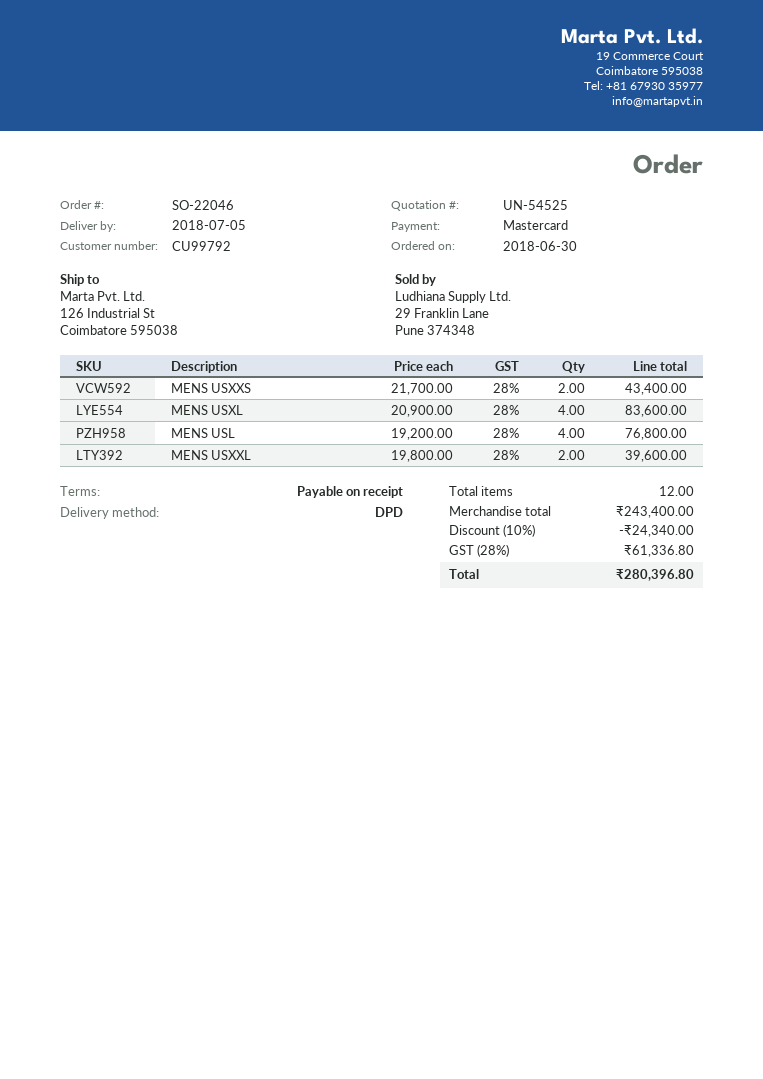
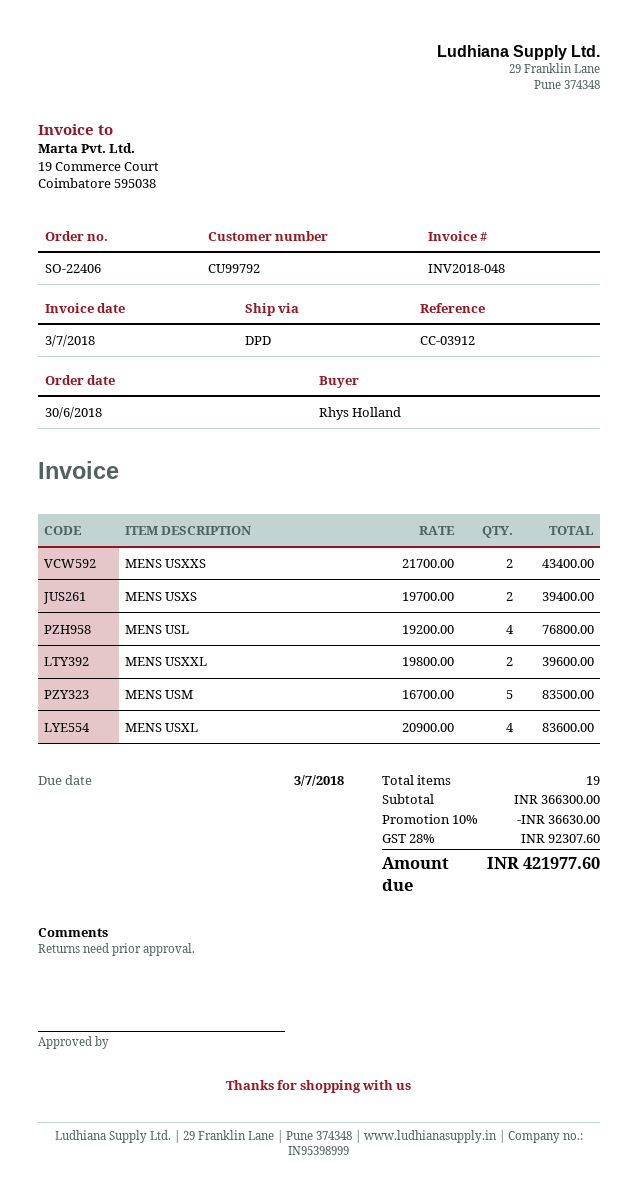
order number: SO-22046 -> SO-22406
MENS USXS: none -> 2 x 19700.00 = 39400.00
MENS USM: none -> 5 x 16700.00 = 83500.00
total quantity: 12 -> 19
subtotal: 243400.00 -> 366300.00
discount: 10% = 24340.00 -> 10% = 36630.00
tax: 28% = 61336.80 -> 28% = 92307.60
total: 280396.80 -> 421977.60

